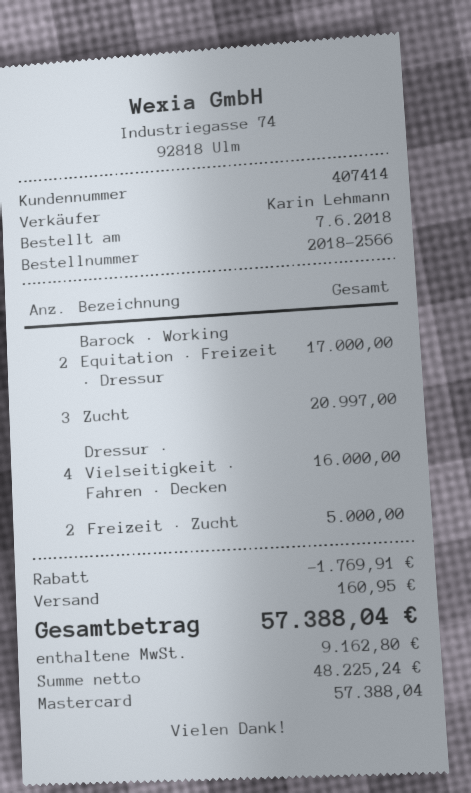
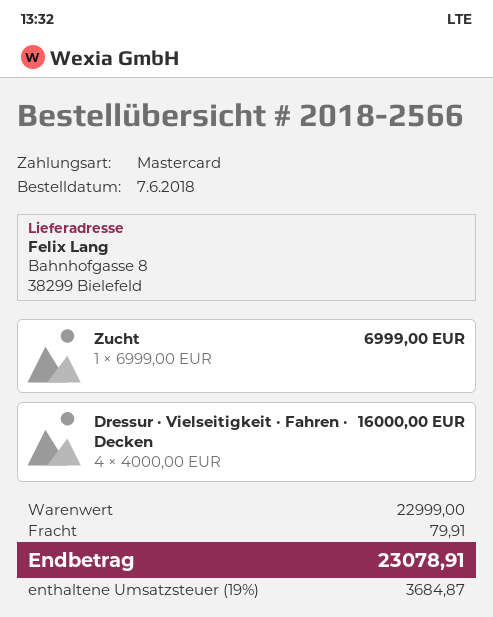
Barock · Working Equitation · Freizeit · Dressur: 2 for 17000.00 -> none
Zucht: 3 for 20997.00 -> 1 for 6999.00
Freizeit · Zucht: 2 for 5000.00 -> none
discount: 1769.91 -> none
shipping: 160.95 -> 79.91
tax: 9162.80 -> 3684.87
total: 57388.04 -> 23078.91

